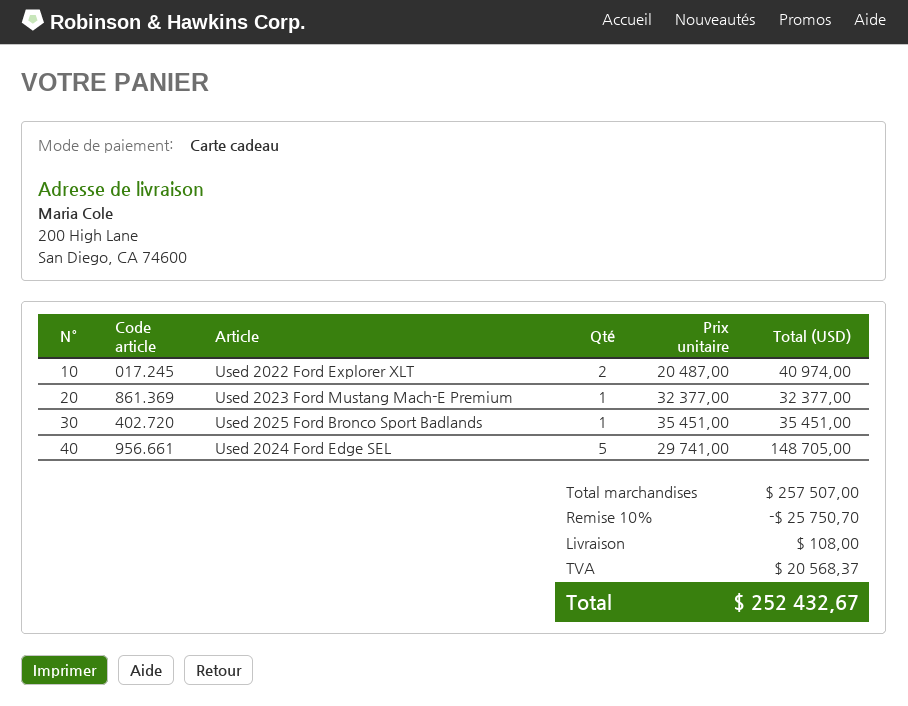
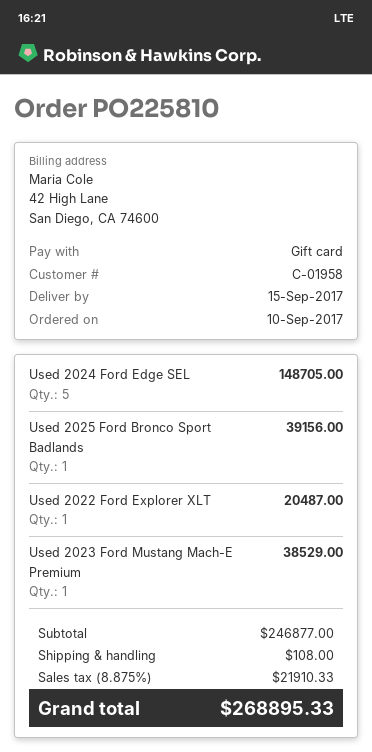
Used 2022 Ford Explorer XLT: 2 for 40974.00 -> 1 for 20487.00
Used 2023 Ford Mustang Mach-E Premium: 1 for 32377.00 -> 1 for 38529.00
Used 2025 Ford Bronco Sport Badlands: 1 for 35451.00 -> 1 for 39156.00
subtotal: 257507.00 -> 246877.00
discount: 10% = 25750.70 -> none
tax: 20568.37 -> 21910.33
total: 252432.67 -> 268895.33

